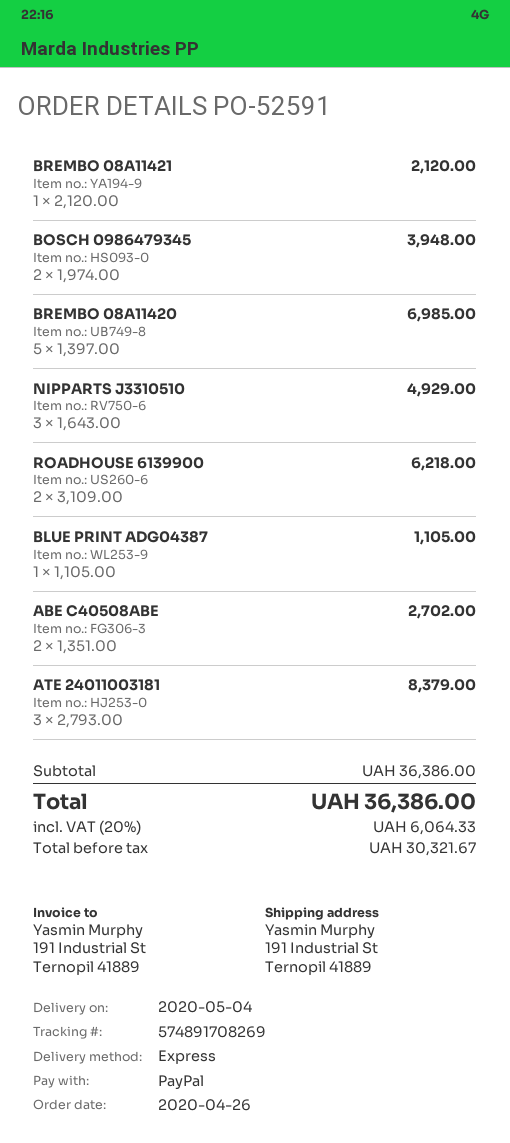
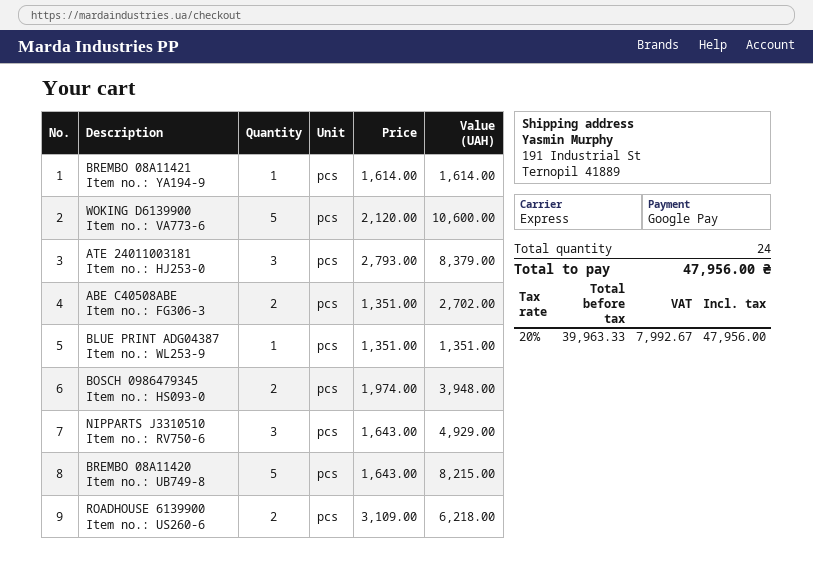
payment method: PayPal -> Google Pay
BREMBO 08A11421: 1 x 2120.00 = 2120.00 -> 1 x 1614.00 = 1614.00
BREMBO 08A11420: 5 x 1397.00 = 6985.00 -> 5 x 1643.00 = 8215.00
BLUE PRINT ADG04387: 1 x 1105.00 = 1105.00 -> 1 x 1351.00 = 1351.00
WOKING D6139900: none -> 5 x 2120.00 = 10600.00
net: 30321.67 -> 39963.33
tax: 20% = 6064.33 -> 20% = 7992.67
total: 36386.00 -> 47956.00

